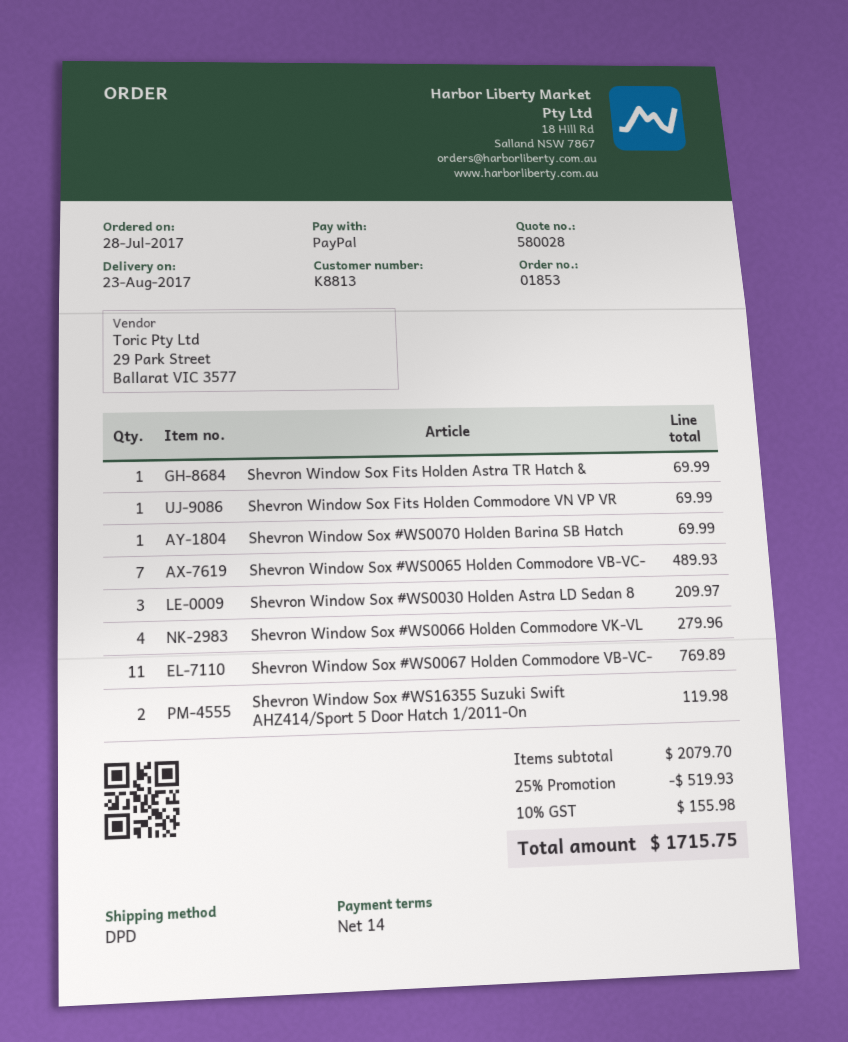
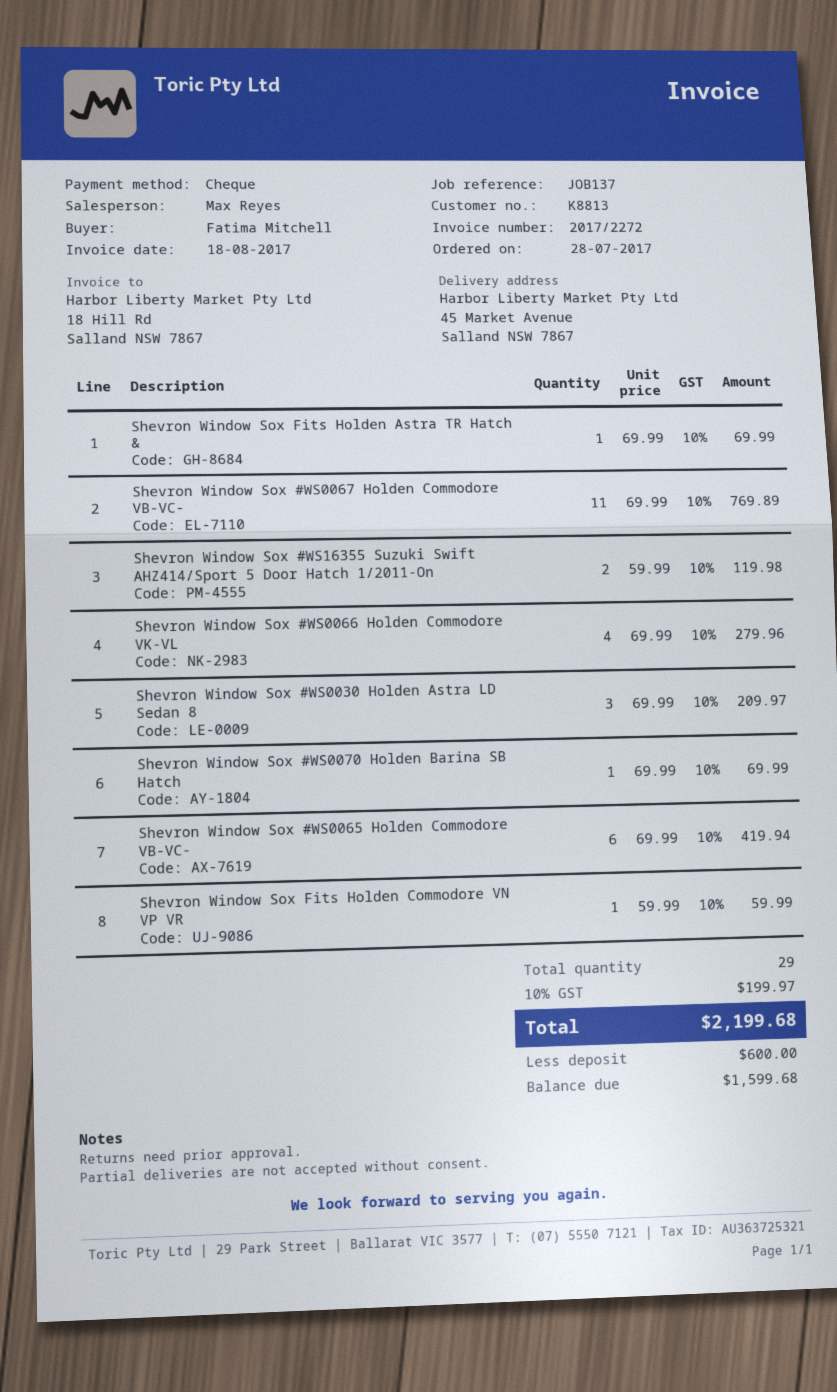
payment method: PayPal -> cheque
Shevron Window Sox Fits Holden Commodore VN VP VR: 1 for 69.99 -> 1 for 59.99
Shevron Window Sox #WS0065 Holden Commodore VB-VC-: 7 for 489.93 -> 6 for 419.94
discount: 25% = 519.93 -> none
tax: 10% = 155.98 -> 10% = 199.97
total: 1715.75 -> 2199.68

